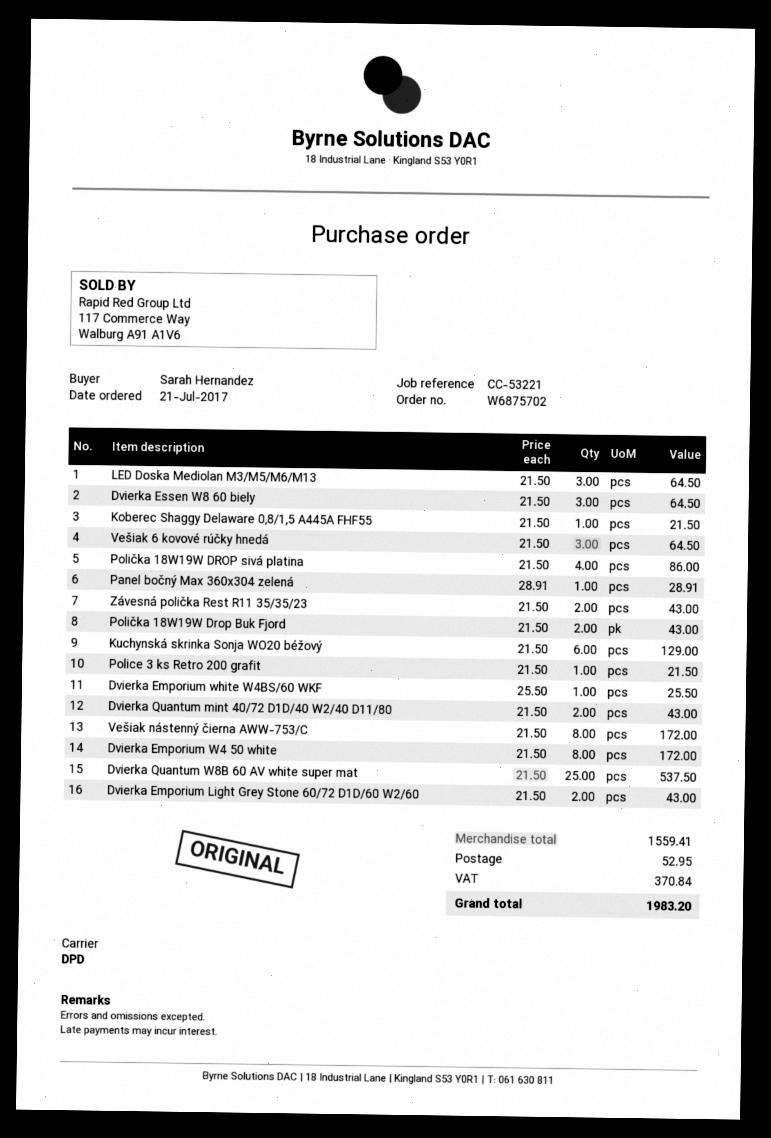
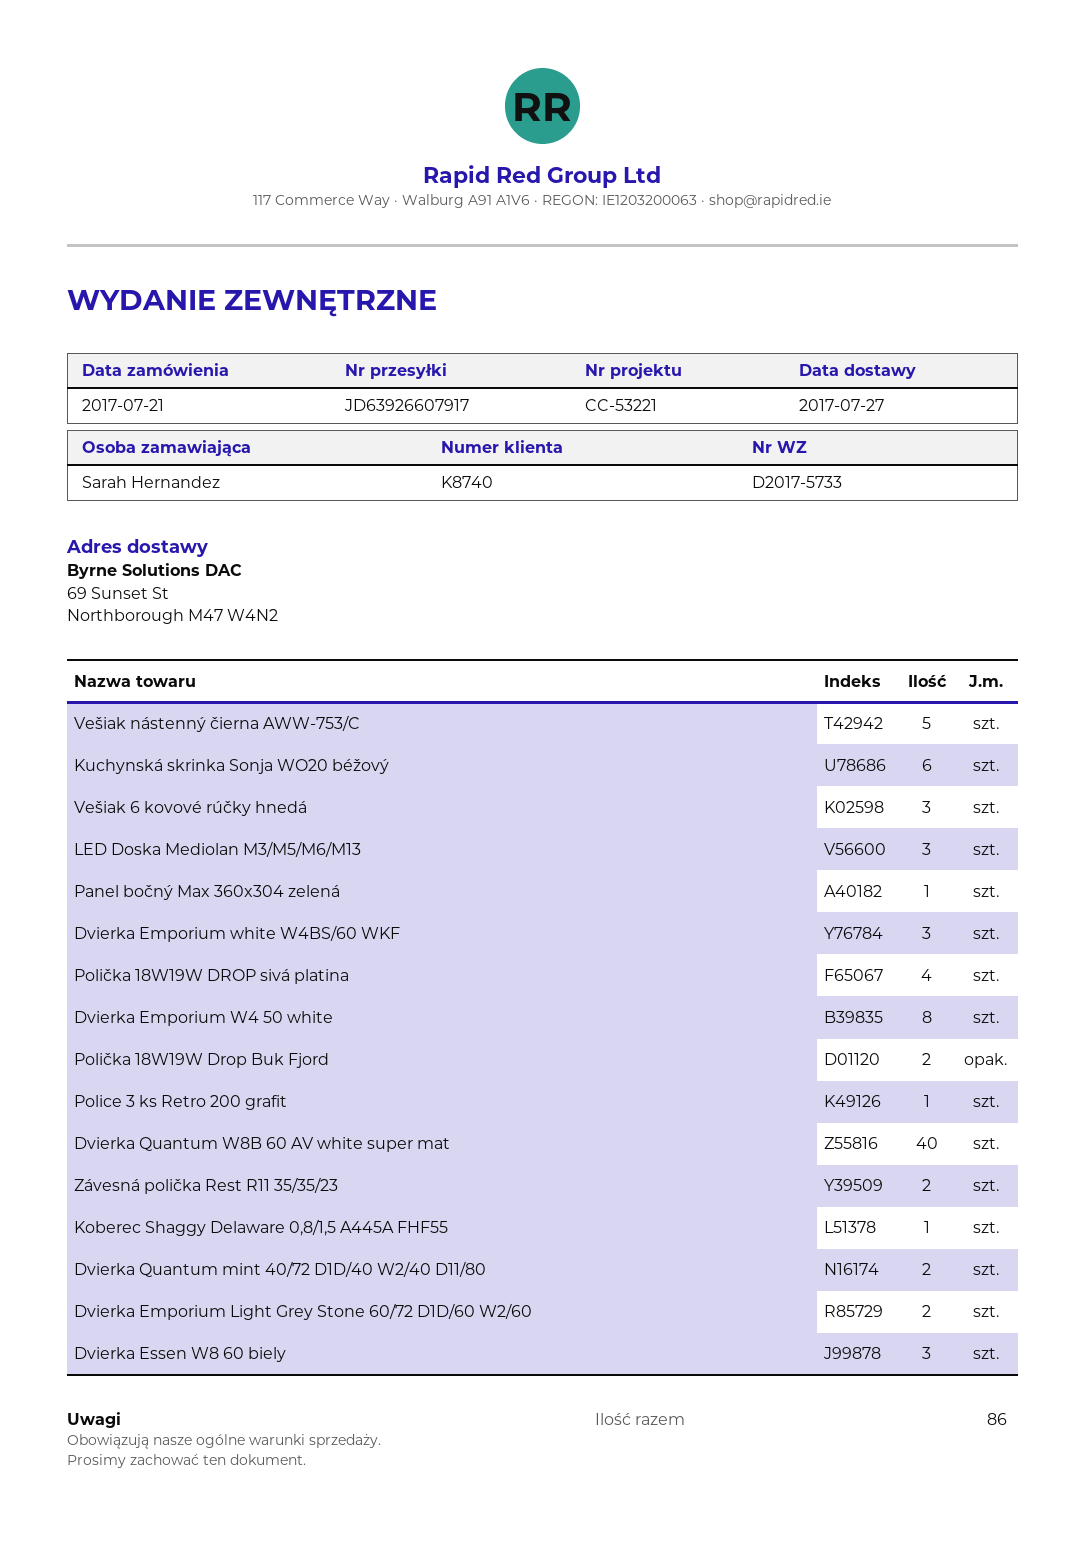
Dvierka Emporium white W4BS/60 WKF: 1 -> 3
Vešiak nástenný čierna AWW-753/C: 8 -> 5
Dvierka Quantum W8B 60 AV white super mat: 25 -> 40

